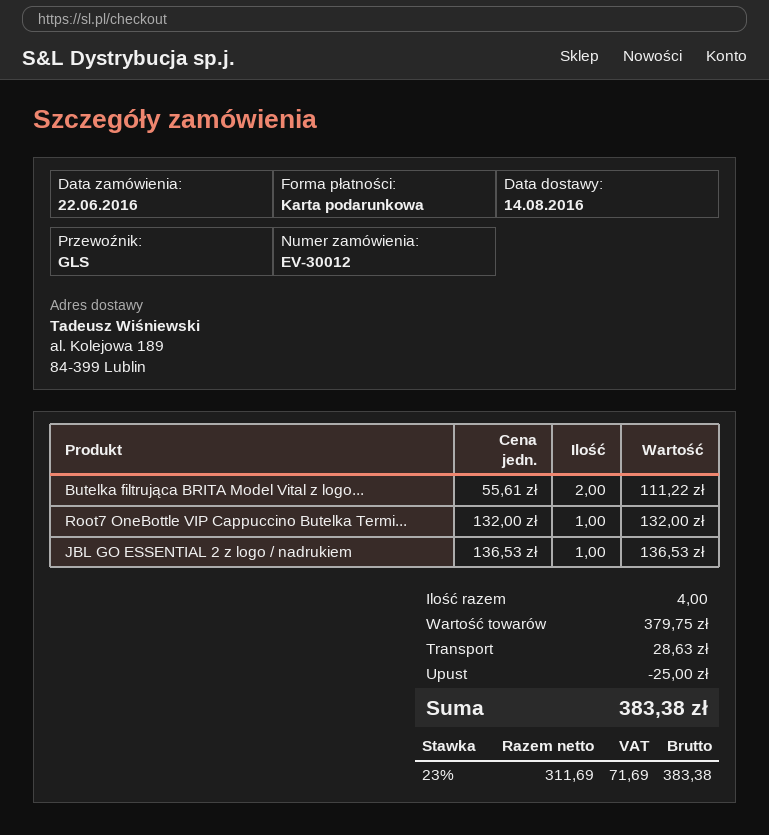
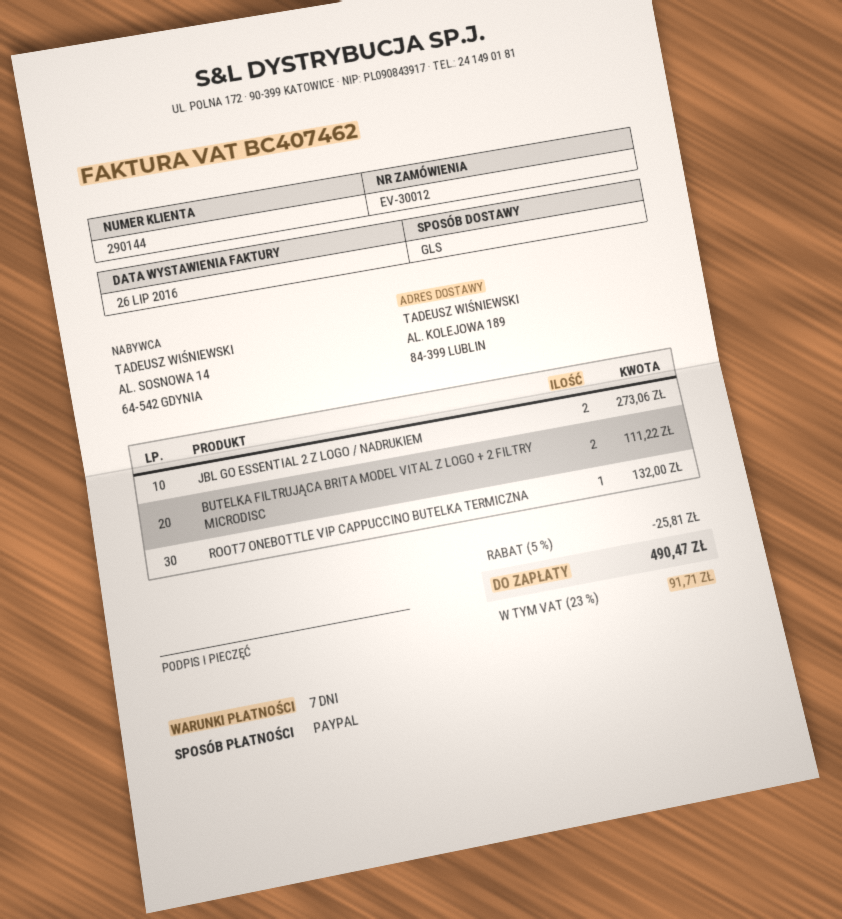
payment method: gift card -> PayPal
JBL GO ESSENTIAL 2 z logo / nadrukiem: 1 for 136.53 -> 2 for 273.06
discount: 25.00 -> 25.81
shipping: 28.63 -> none
tax: 23% = 71.69 -> 23% = 91.71
total: 383.38 -> 490.47

